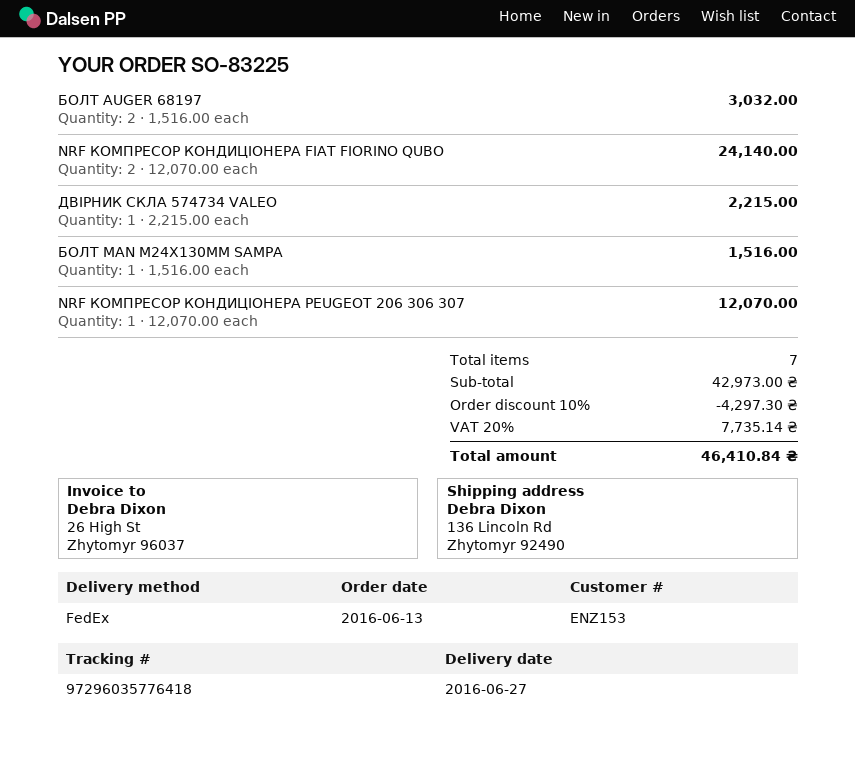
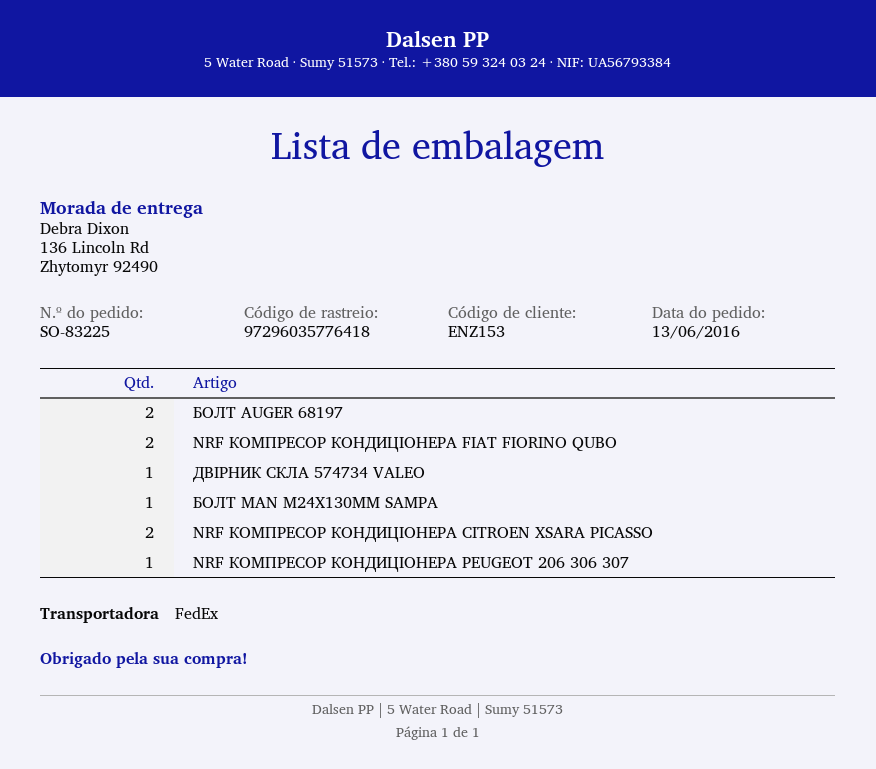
NRF КОМПРЕСОР КОНДИЦІОНЕРА CITROEN XSARA PICASSO: none -> 2

